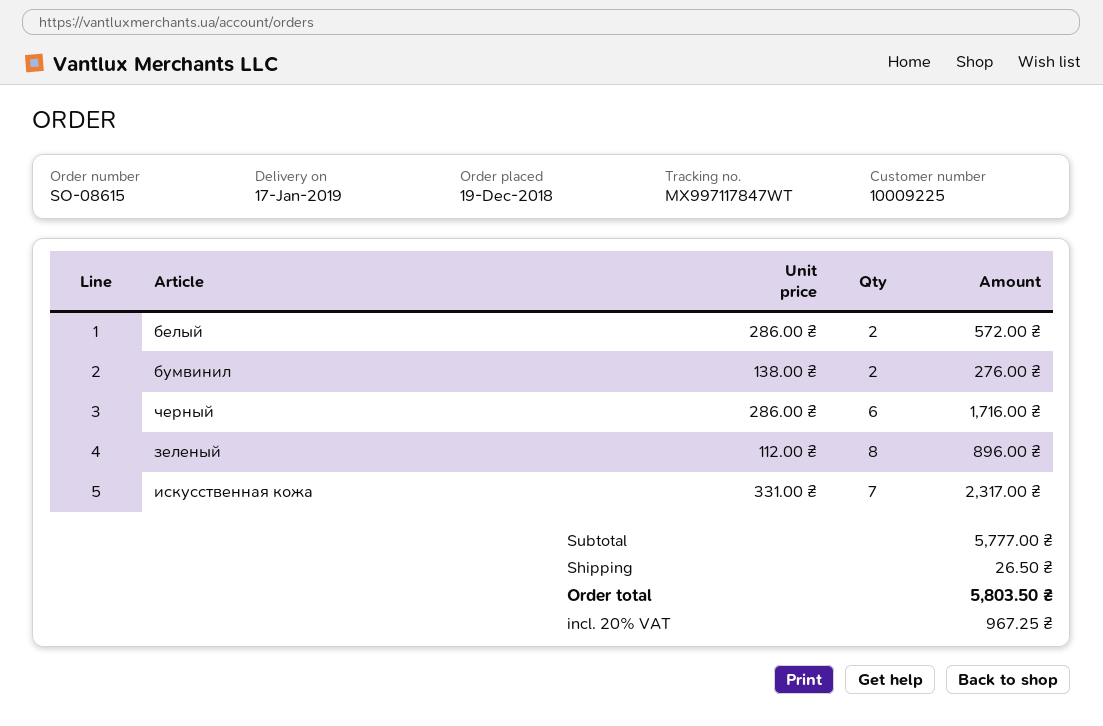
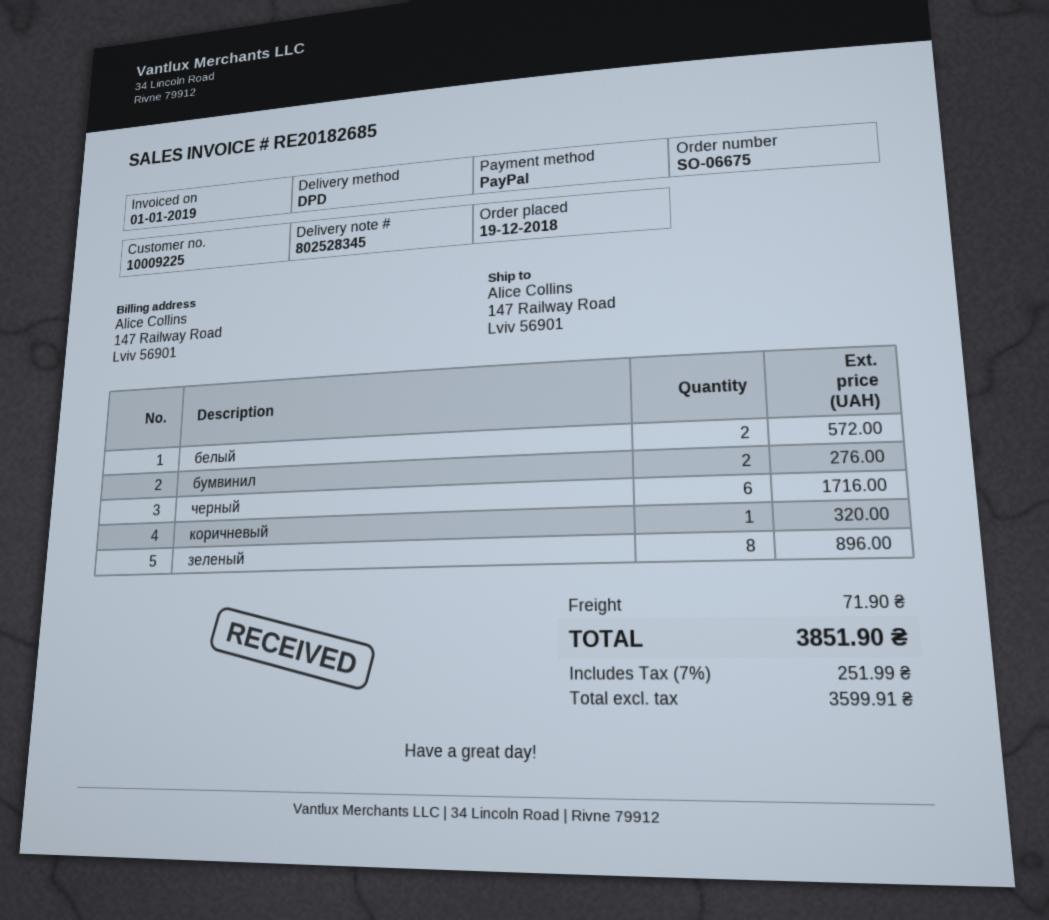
order number: SO-08615 -> SO-06675
искусственная кожа: 7 for 2317.00 -> none
коричневый: none -> 1 for 320.00
shipping: 26.50 -> 71.90
tax: 20% = 967.25 -> 7% = 251.99
total: 5803.50 -> 3851.90

